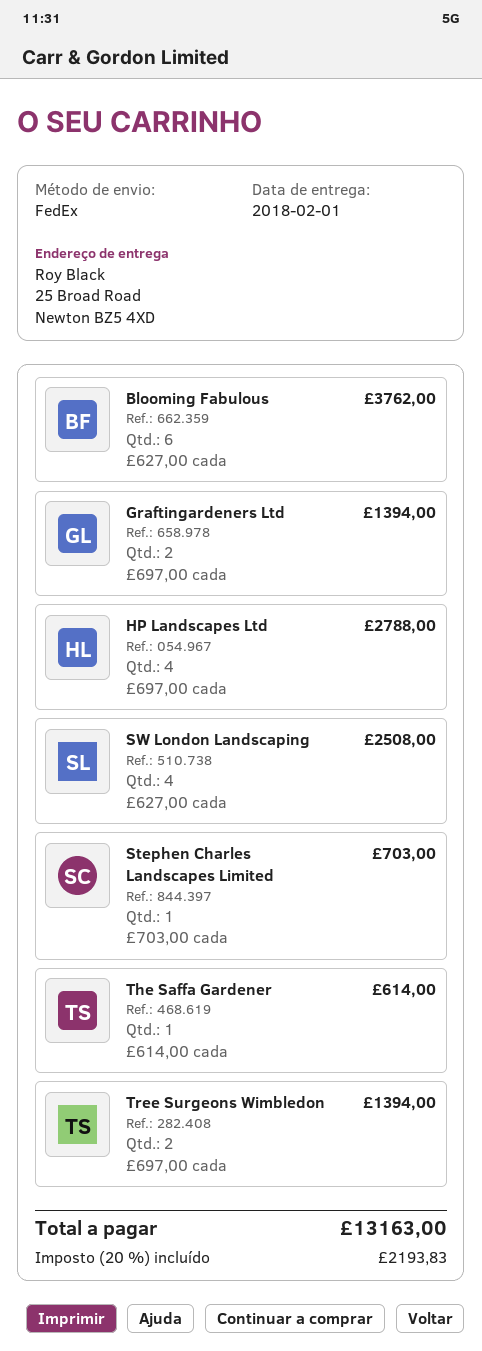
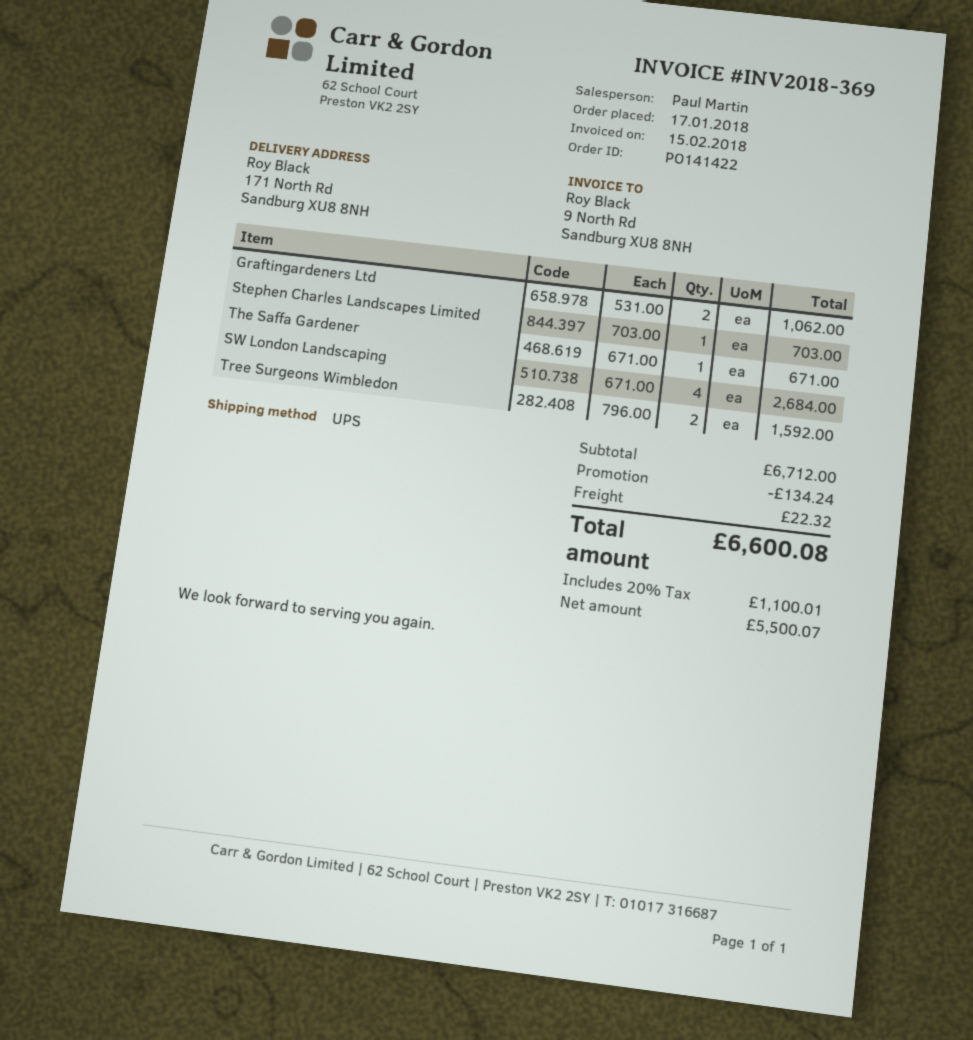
shipping method: FedEx -> UPS
ship to: 25 Broad Road, Newton BZ5 4XD -> 171 North Rd, Sandburg XU8 8NH
Blooming Fabulous: 6 x 627.00 = 3762.00 -> none
Graftingardeners Ltd: 2 x 697.00 = 1394.00 -> 2 x 531.00 = 1062.00
HP Landscapes Ltd: 4 x 697.00 = 2788.00 -> none
SW London Landscaping: 4 x 627.00 = 2508.00 -> 4 x 671.00 = 2684.00
The Saffa Gardener: 1 x 614.00 = 614.00 -> 1 x 671.00 = 671.00
Tree Surgeons Wimbledon: 2 x 697.00 = 1394.00 -> 2 x 796.00 = 1592.00
discount: none -> 134.24
shipping: none -> 22.32
tax: 20% = 2193.83 -> 20% = 1100.01
total: 13163.00 -> 6600.08

